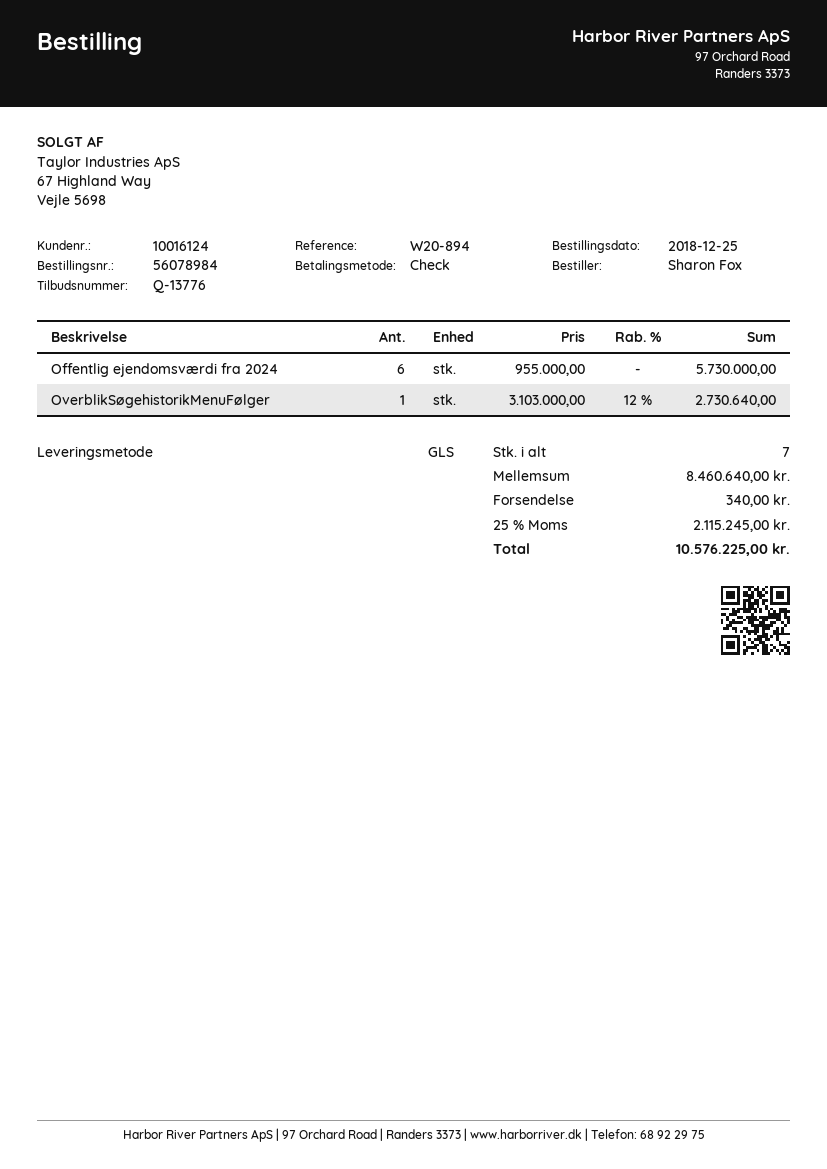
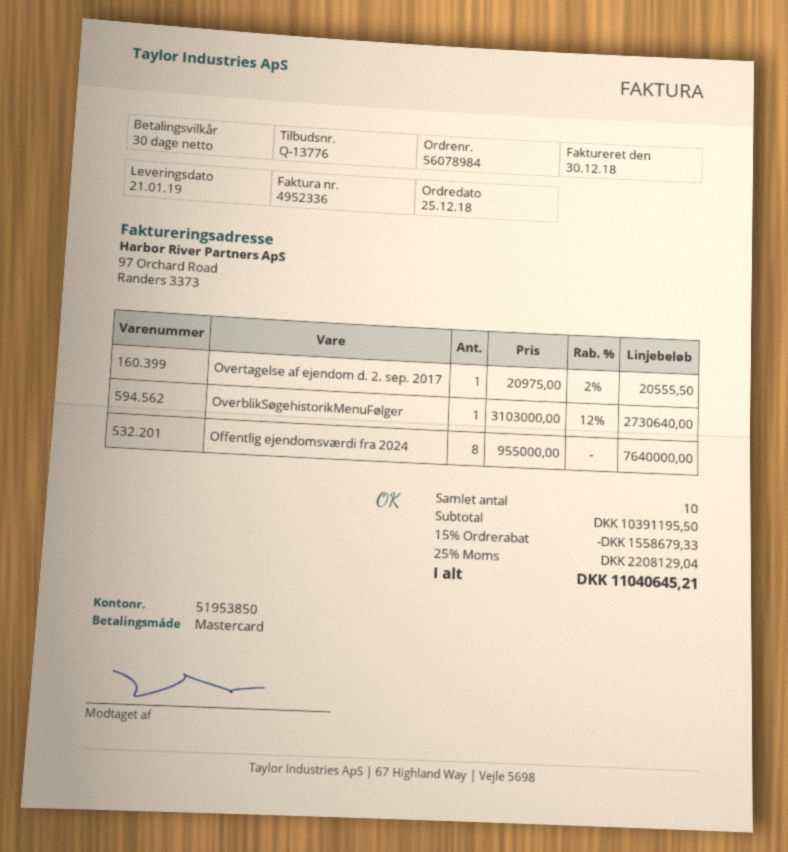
payment method: cheque -> Mastercard
Offentlig ejendomsværdi fra 2024: 6 x 955000.00 = 5730000.00 -> 8 x 955000.00 = 7640000.00
Overtagelse af ejendom d. 2. sep. 2017: none -> 1 x 20975.00 - 2% = 20555.50
total quantity: 7 -> 10
subtotal: 8460640.00 -> 10391195.50
discount: none -> 15% = 1558679.33
shipping: 340.00 -> none
tax: 25% = 2115245.00 -> 25% = 2208129.04
total: 10576225.00 -> 11040645.21

